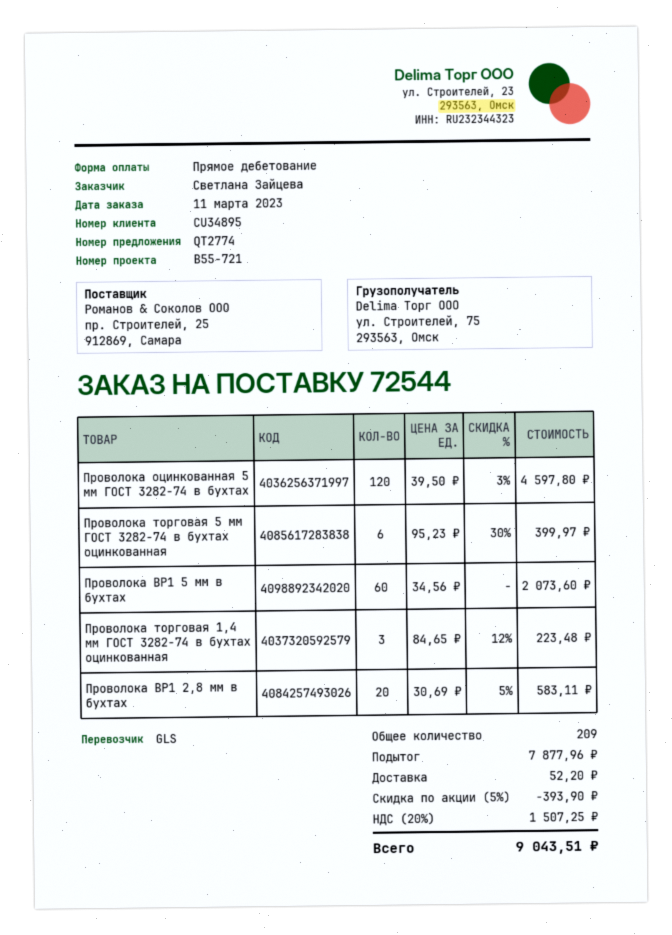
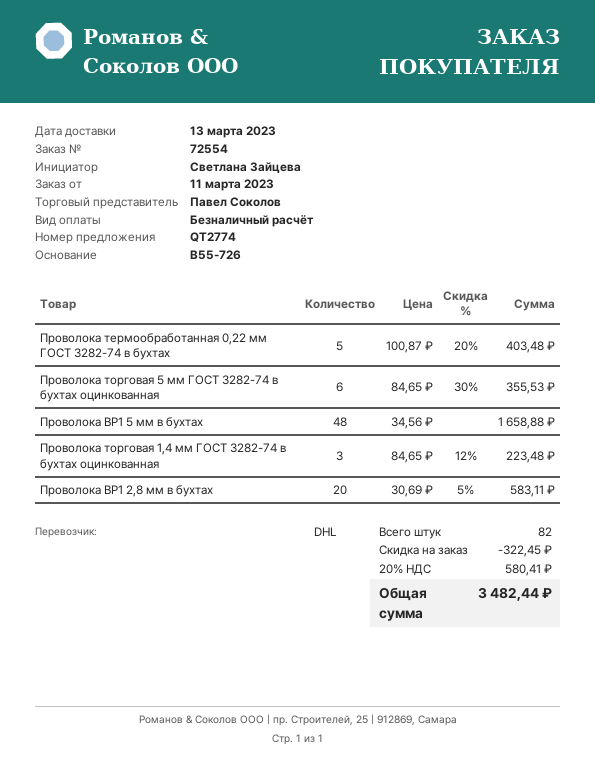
order number: 72544 -> 72554
reference: B55-721 -> B55-726
payment method: direct debit -> bank transfer
shipping method: GLS -> DHL
Проволока оцинкованная 5 мм ГОСТ 3282-74 в бухтах: 120 x 39.50 - 3% = 4597.80 -> none
Проволока торговая 5 мм ГОСТ 3282-74 в бухтах оцинкованная: 6 x 95.23 - 30% = 399.97 -> 6 x 84.65 - 30% = 355.53
Проволока ВР1 5 мм в бухтах: 60 x 34.56 = 2073.60 -> 48 x 34.56 = 1658.88
Проволока термообработанная 0,22 мм ГОСТ 3282-74 в бухтах: none -> 5 x 100.87 - 20% = 403.48
total quantity: 209 -> 82
discount: 393.90 -> 322.45
shipping: 52.20 -> none
tax: 20% = 1507.25 -> 20% = 580.41
total: 9043.51 -> 3482.44

